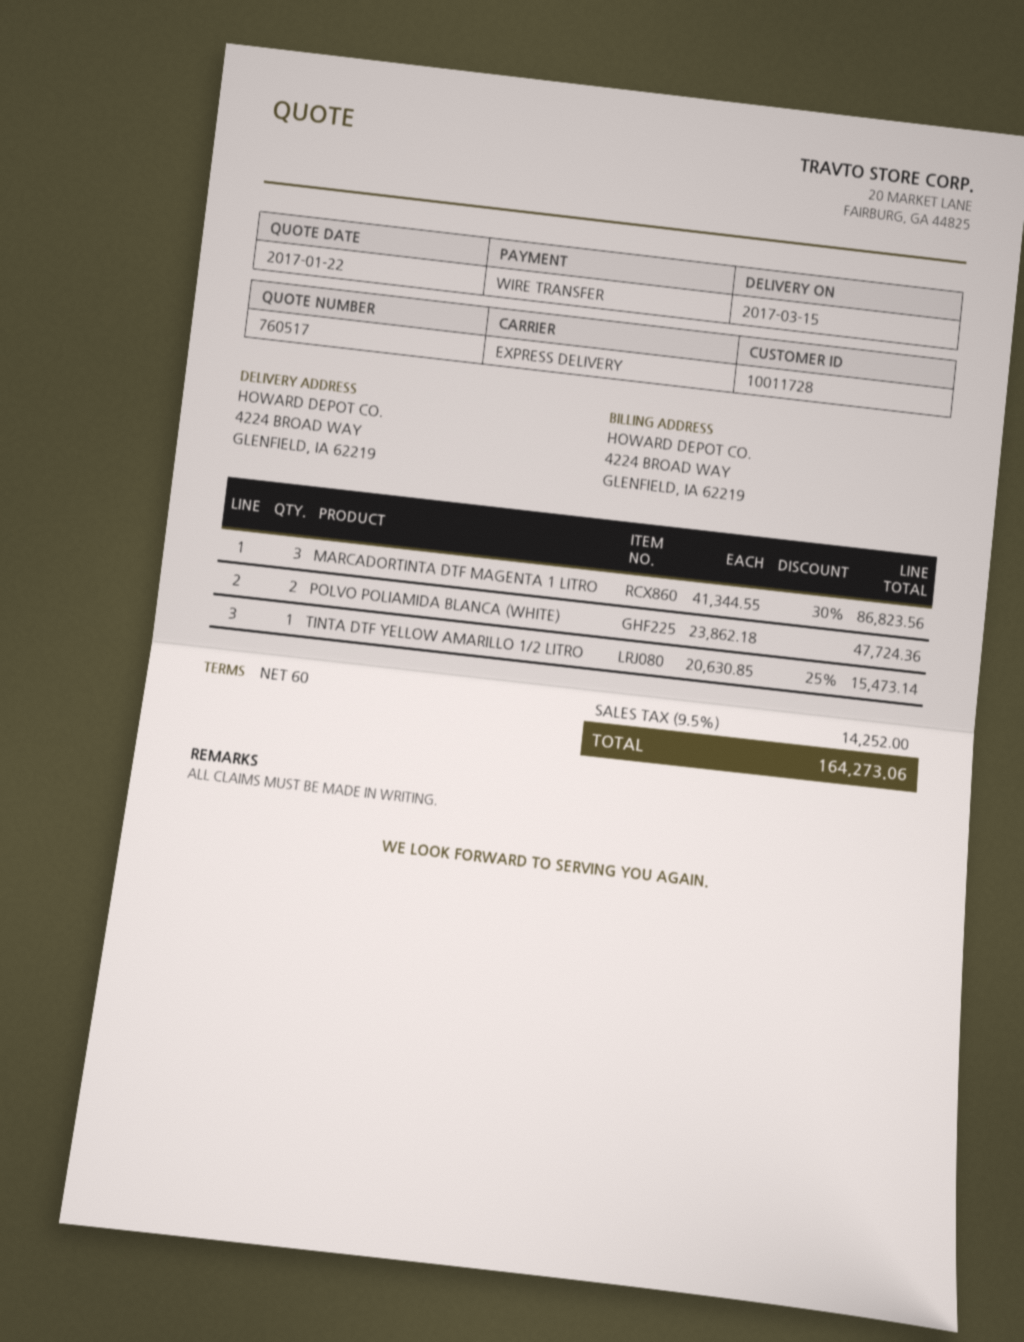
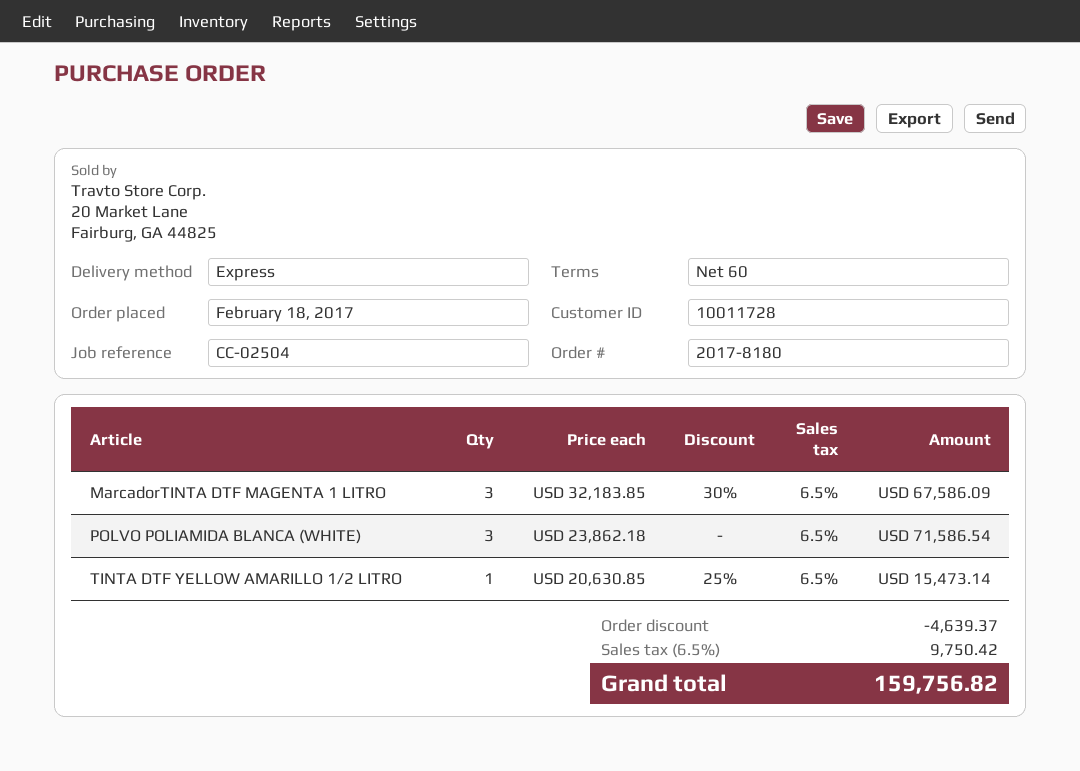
MARCADORTINTA DTF MAGENTA 1 LITRO: 3 x 41344.55 - 30% = 86823.56 -> 3 x 32183.85 - 30% = 67586.09
POLVO POLIAMIDA BLANCA (WHITE): 2 x 23862.18 = 47724.36 -> 3 x 23862.18 = 71586.54
discount: none -> 4639.37
tax: 9.5% = 14252.00 -> 6.5% = 9750.42
total: 164273.06 -> 159756.82

